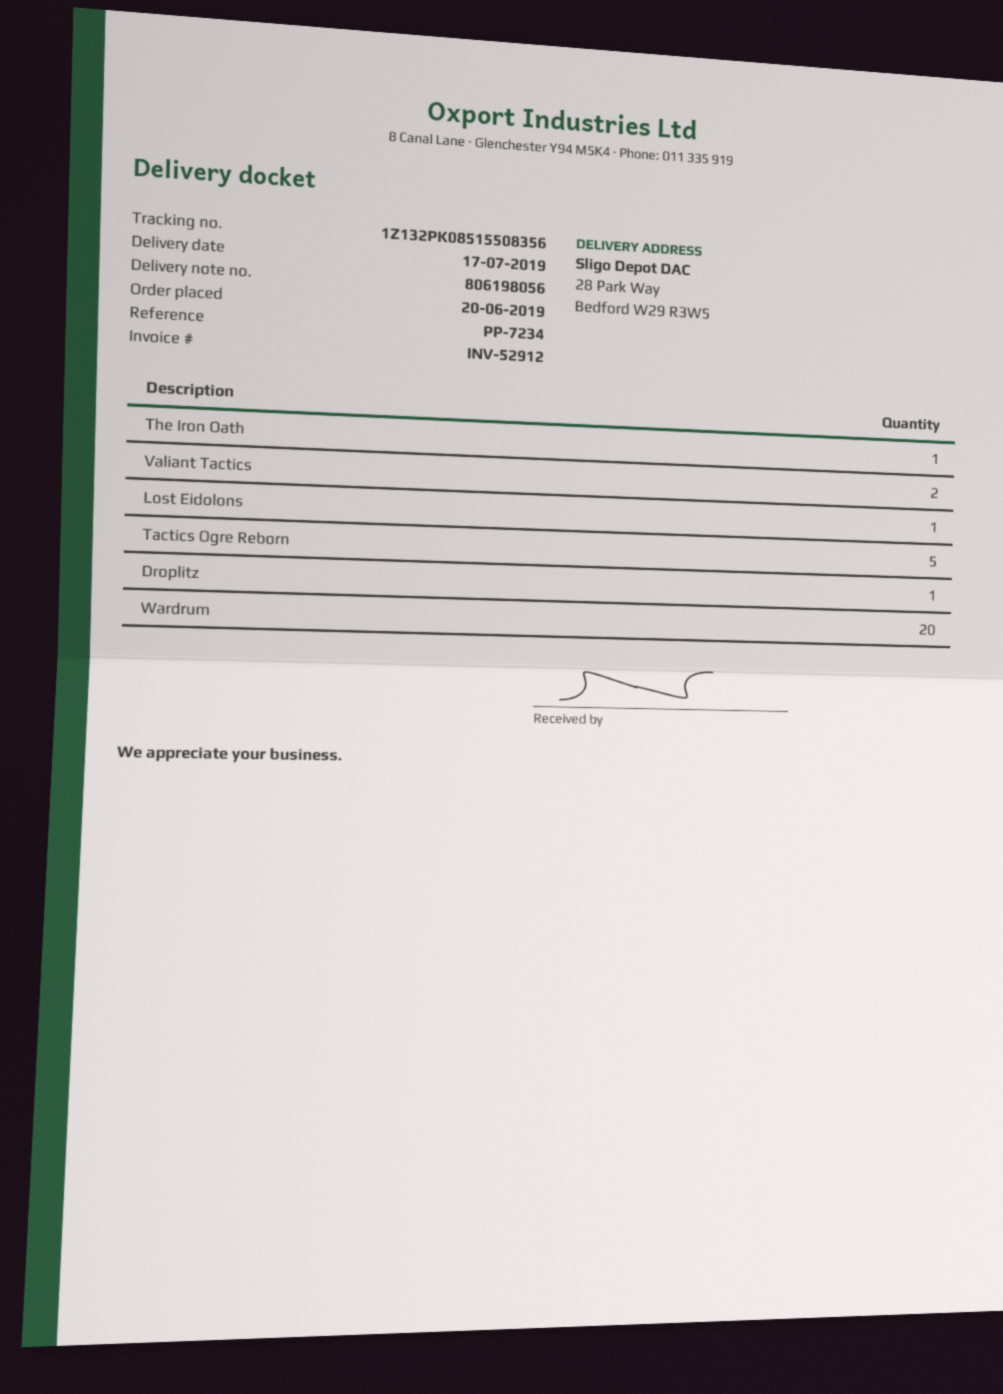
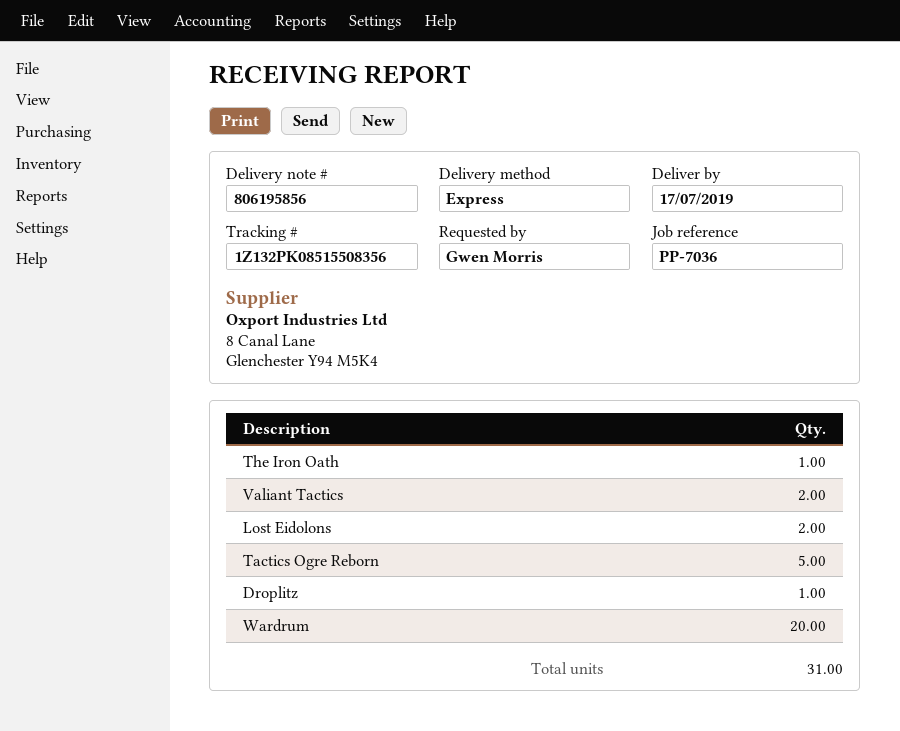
delivery note number: 806198056 -> 806195856
reference: PP-7234 -> PP-7036
Lost Eidolons: 1 -> 2

